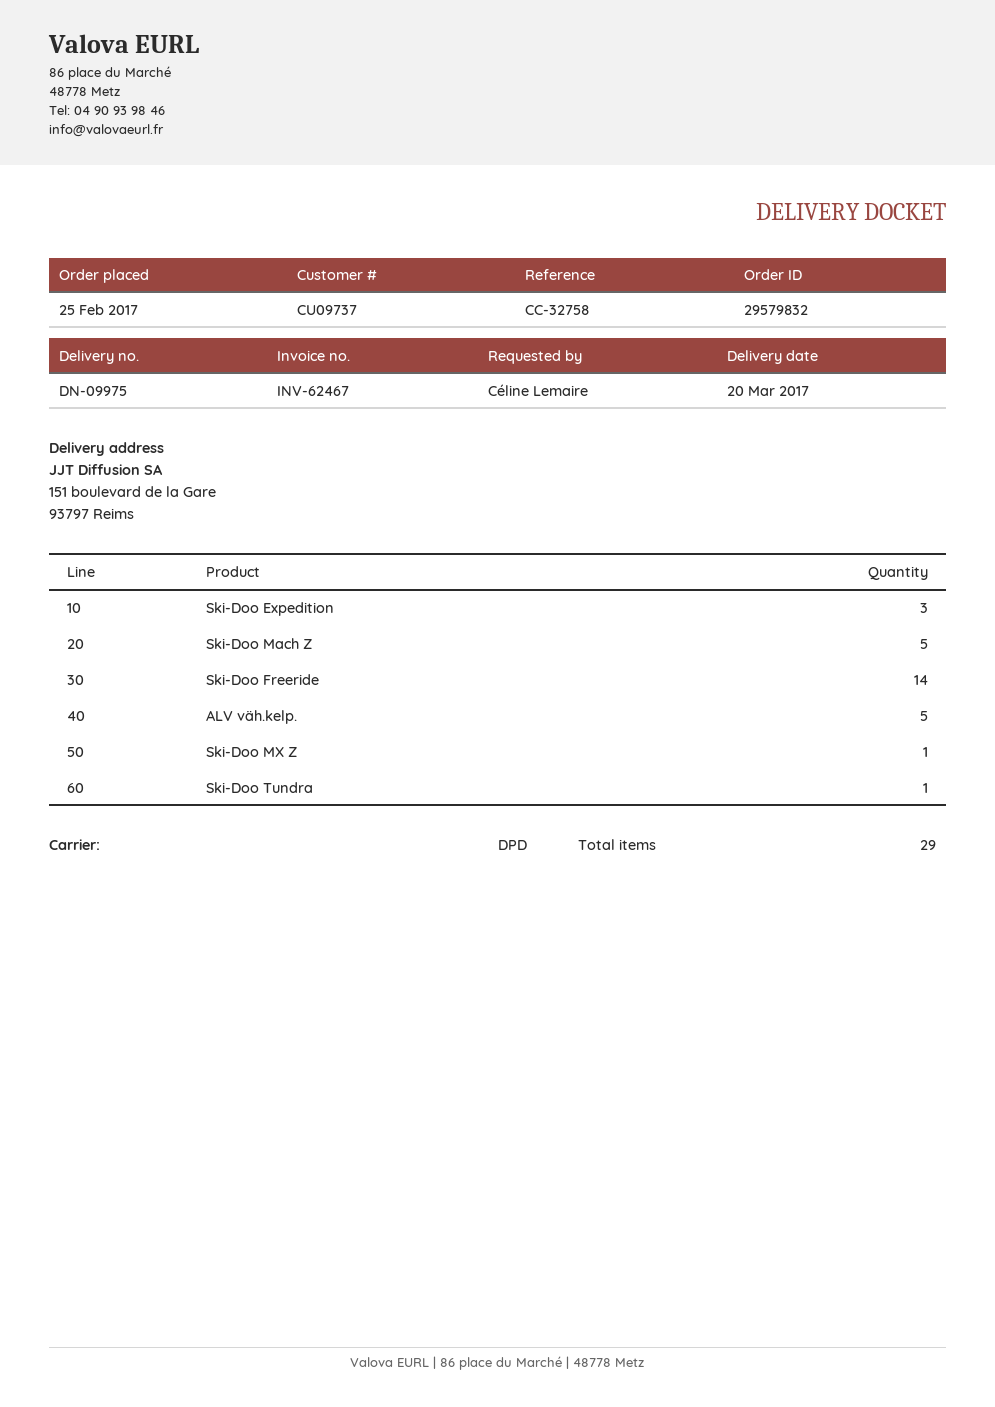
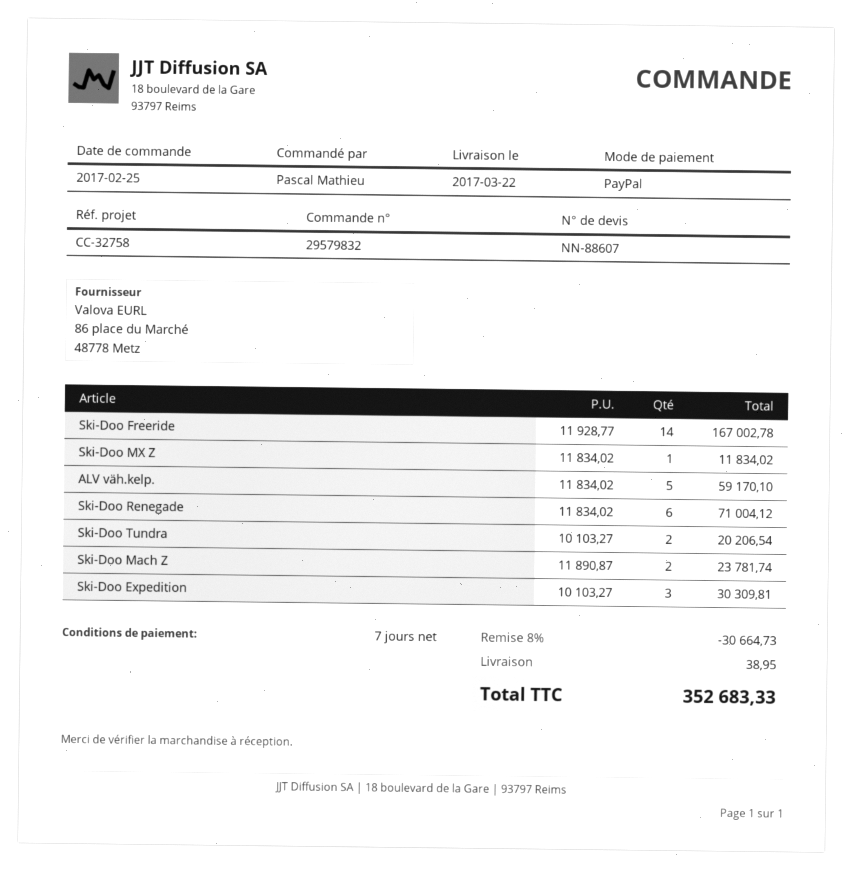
delivery date: 2017-03-20 -> 2017-03-22
ordered by: Céline Lemaire -> Pascal Mathieu
Ski-Doo Mach Z: 5 -> 2
Ski-Doo Tundra: 1 -> 2
Ski-Doo Renegade: none -> 6

